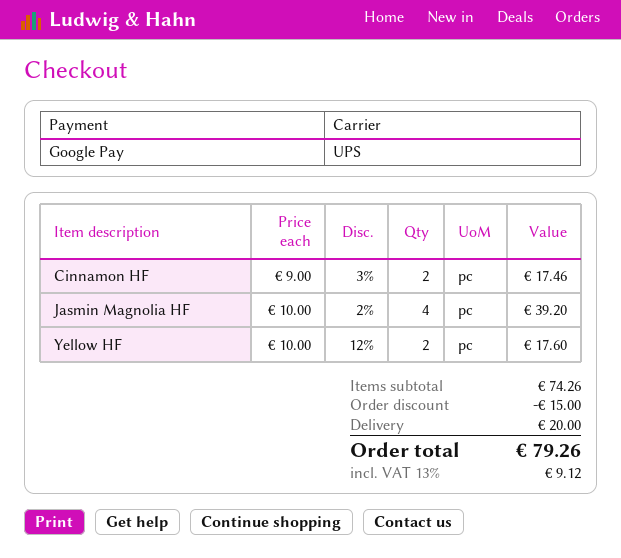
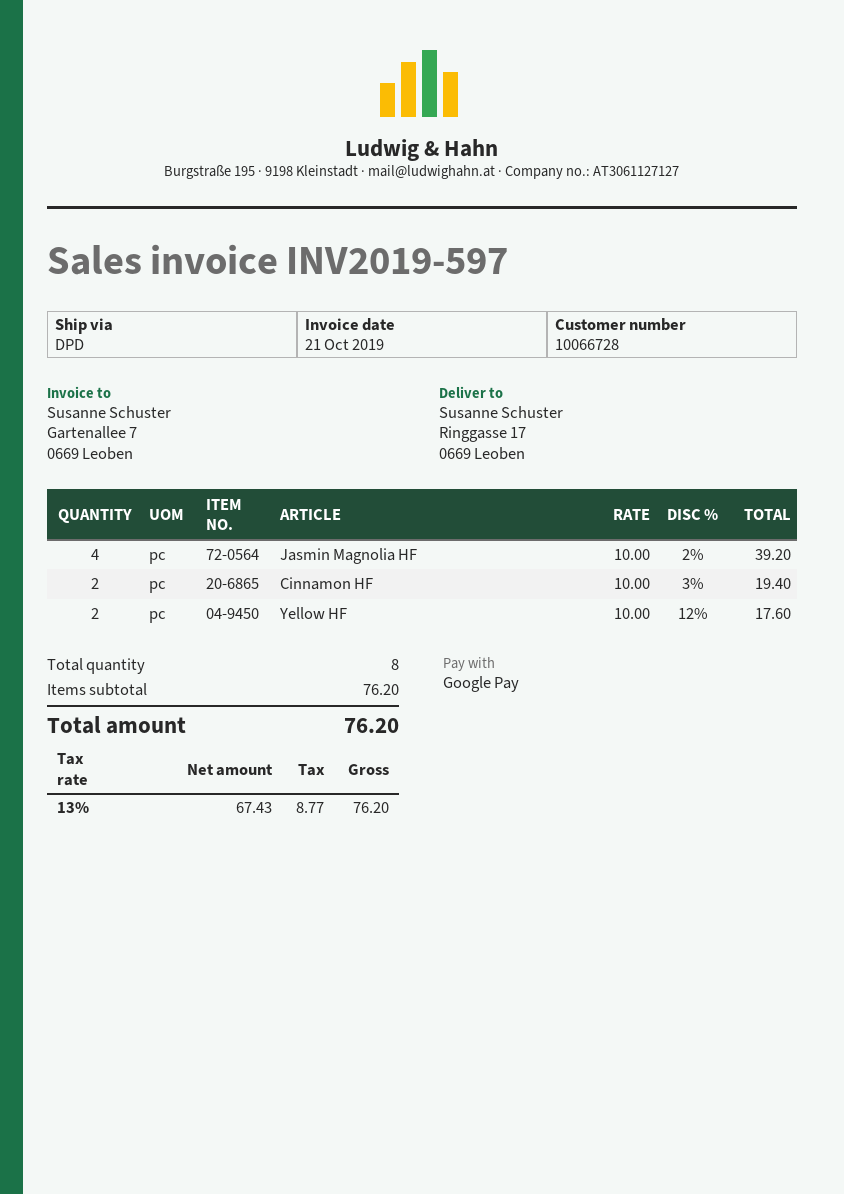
shipping method: UPS -> DPD
Cinnamon HF: 2 x 9.00 - 3% = 17.46 -> 2 x 10.00 - 3% = 19.40
subtotal: 74.26 -> 76.20
discount: 15.00 -> none
shipping: 20.00 -> none
tax: 13% = 9.12 -> 13% = 8.77
total: 79.26 -> 76.20

